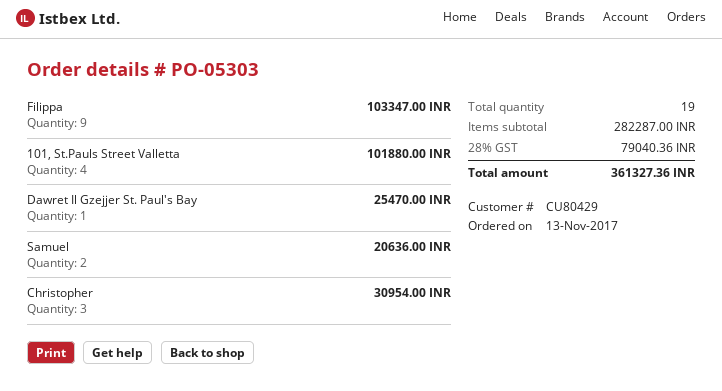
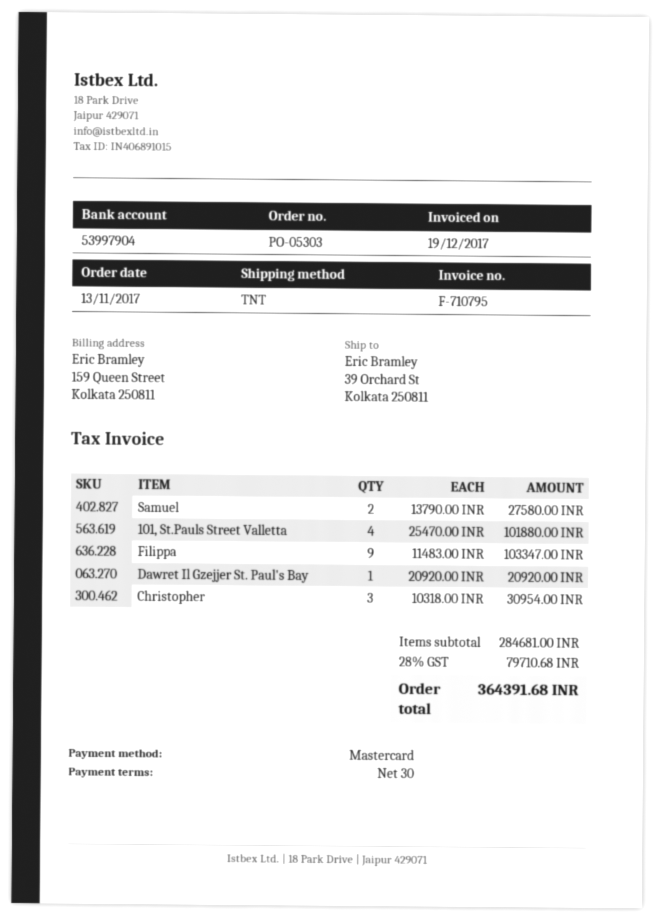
Dawret Il Gzejjer St. Paul's Bay: 1 for 25470.00 -> 1 for 20920.00
Samuel: 2 for 20636.00 -> 2 for 27580.00
subtotal: 282287.00 -> 284681.00
tax: 28% = 79040.36 -> 28% = 79710.68
total: 361327.36 -> 364391.68

